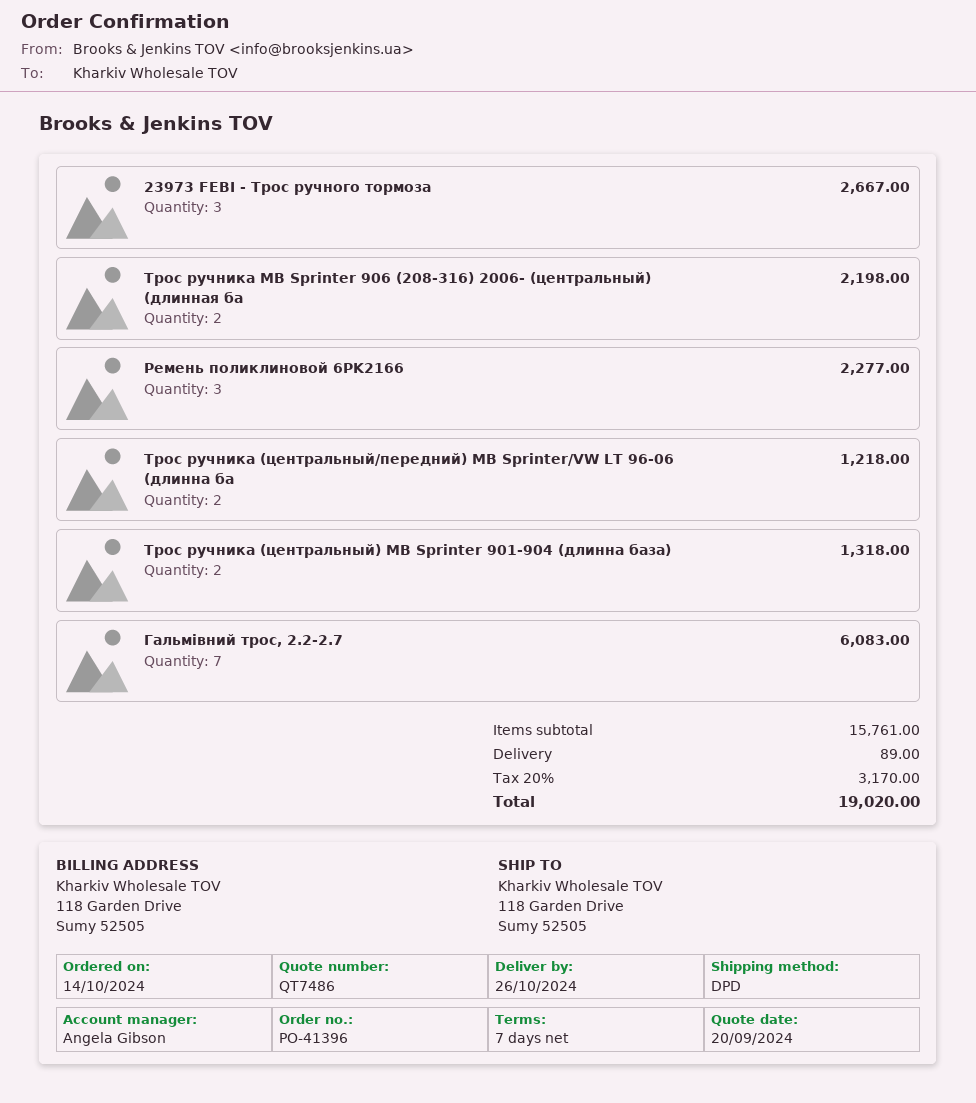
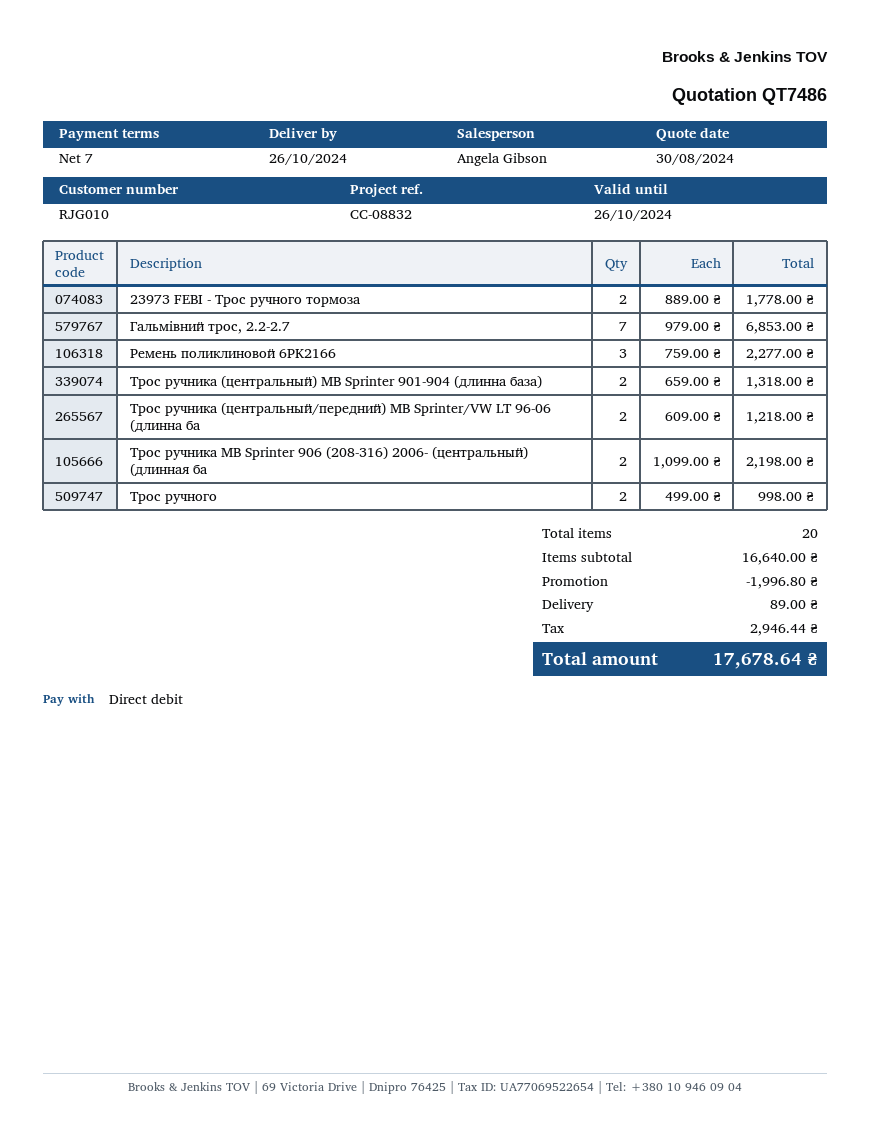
quote date: 2024-09-20 -> 2024-08-30
23973 FEBI - Трос ручного тормоза: 3 for 2667.00 -> 2 for 1778.00
Гальмівний трос, 2.2-2.7: 7 for 6083.00 -> 7 for 6853.00
Трос ручного: none -> 2 for 998.00
subtotal: 15761.00 -> 16640.00
discount: none -> 1996.80
tax: 3170.00 -> 2946.44
total: 19020.00 -> 17678.64

